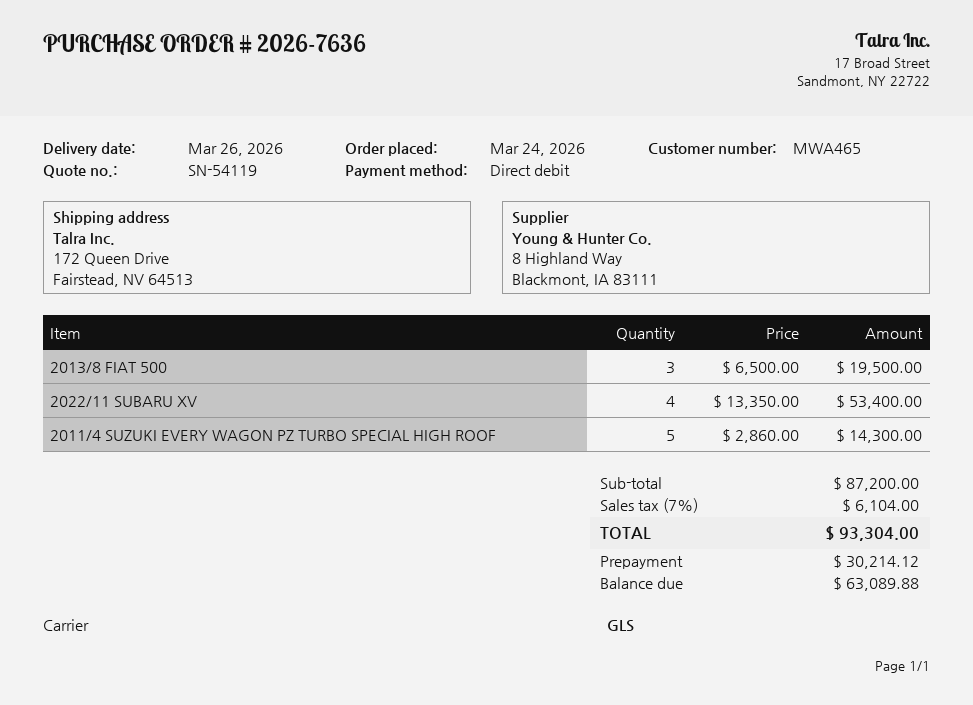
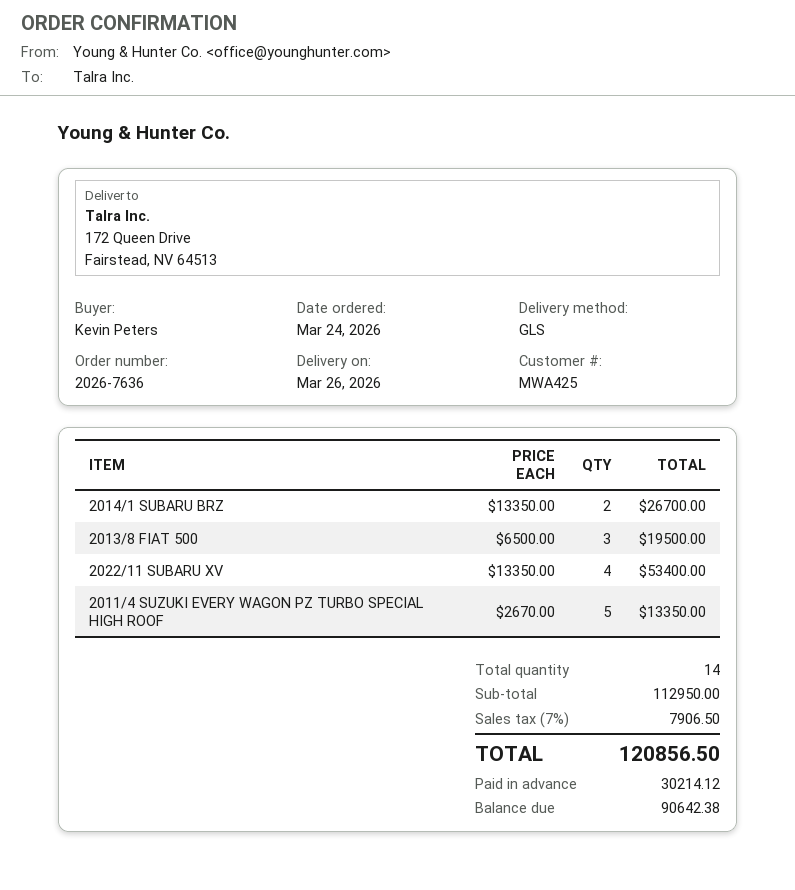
customer number: MWA465 -> MWA425
2011/4 SUZUKI EVERY WAGON PZ TURBO SPECIAL HIGH ROOF: 5 x 2860.00 = 14300.00 -> 5 x 2670.00 = 13350.00
2014/1 SUBARU BRZ: none -> 2 x 13350.00 = 26700.00
subtotal: 87200.00 -> 112950.00
tax: 7% = 6104.00 -> 7% = 7906.50
total: 93304.00 -> 120856.50
balance: 63089.88 -> 90642.38

